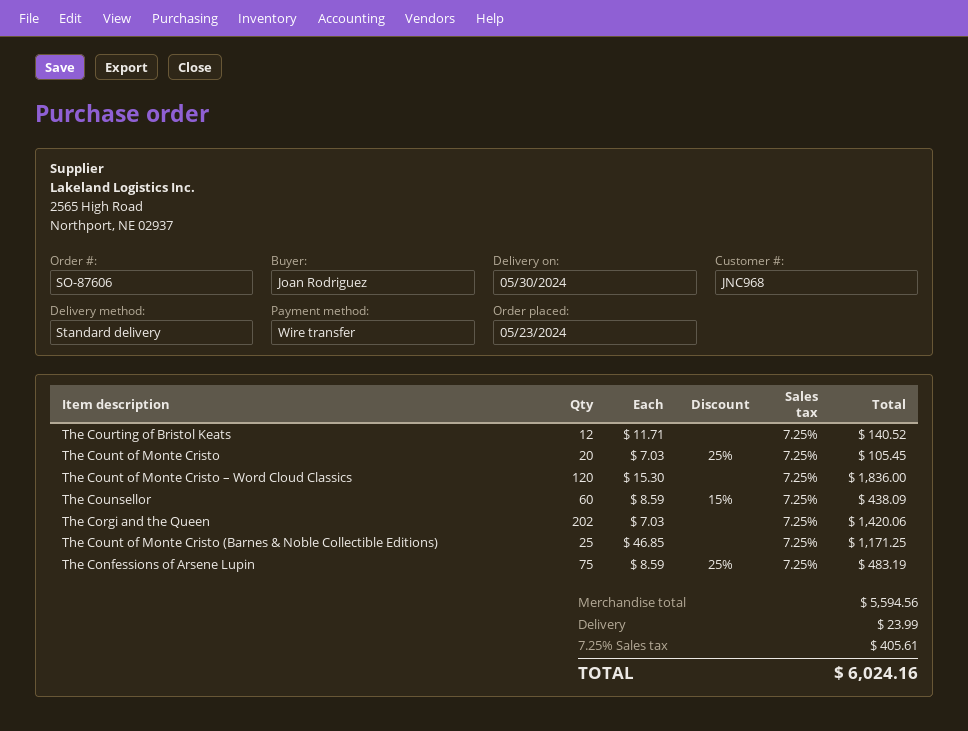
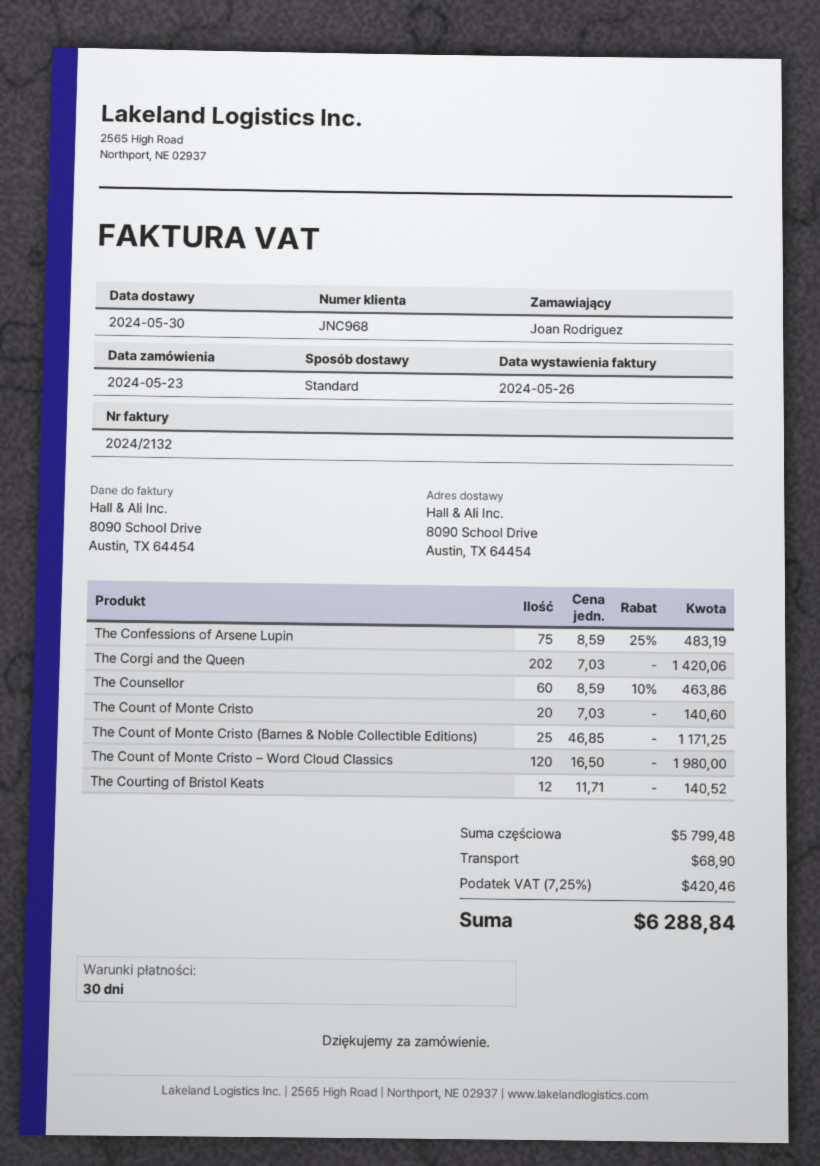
The Count of Monte Cristo: 20 x 7.03 - 25% = 105.45 -> 20 x 7.03 = 140.60
The Count of Monte Cristo – Word Cloud Classics: 120 x 15.30 = 1836.00 -> 120 x 16.50 = 1980.00
The Counsellor: 60 x 8.59 - 15% = 438.09 -> 60 x 8.59 - 10% = 463.86
subtotal: 5594.56 -> 5799.48
shipping: 23.99 -> 68.90
tax: 7.25% = 405.61 -> 7.25% = 420.46
total: 6024.16 -> 6288.84

